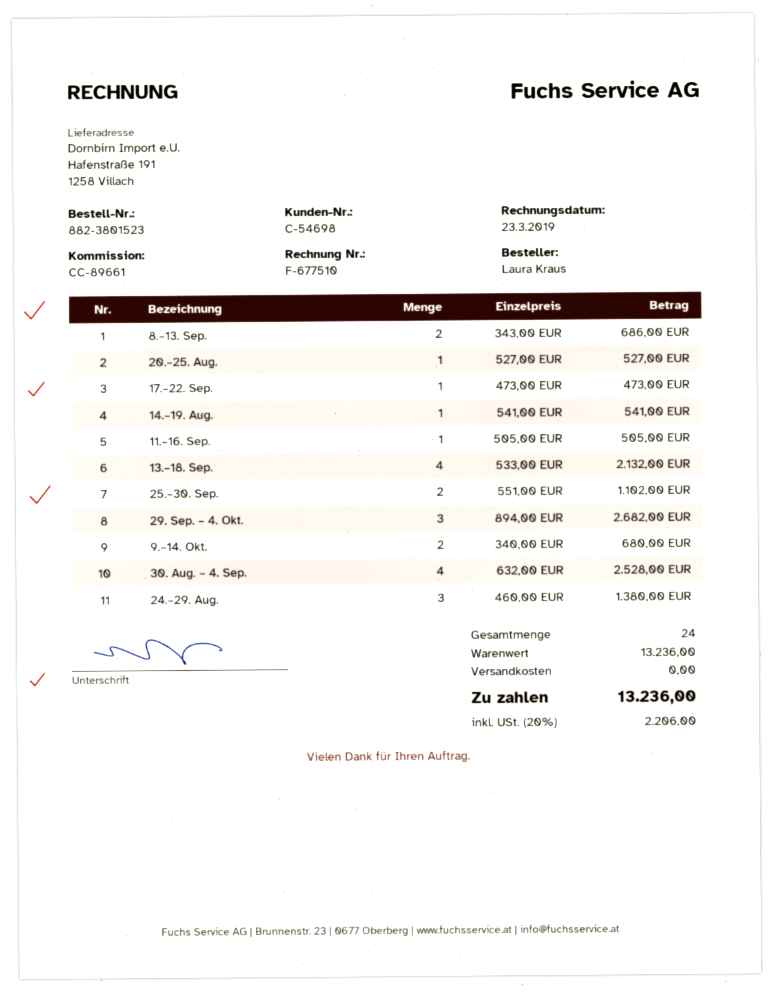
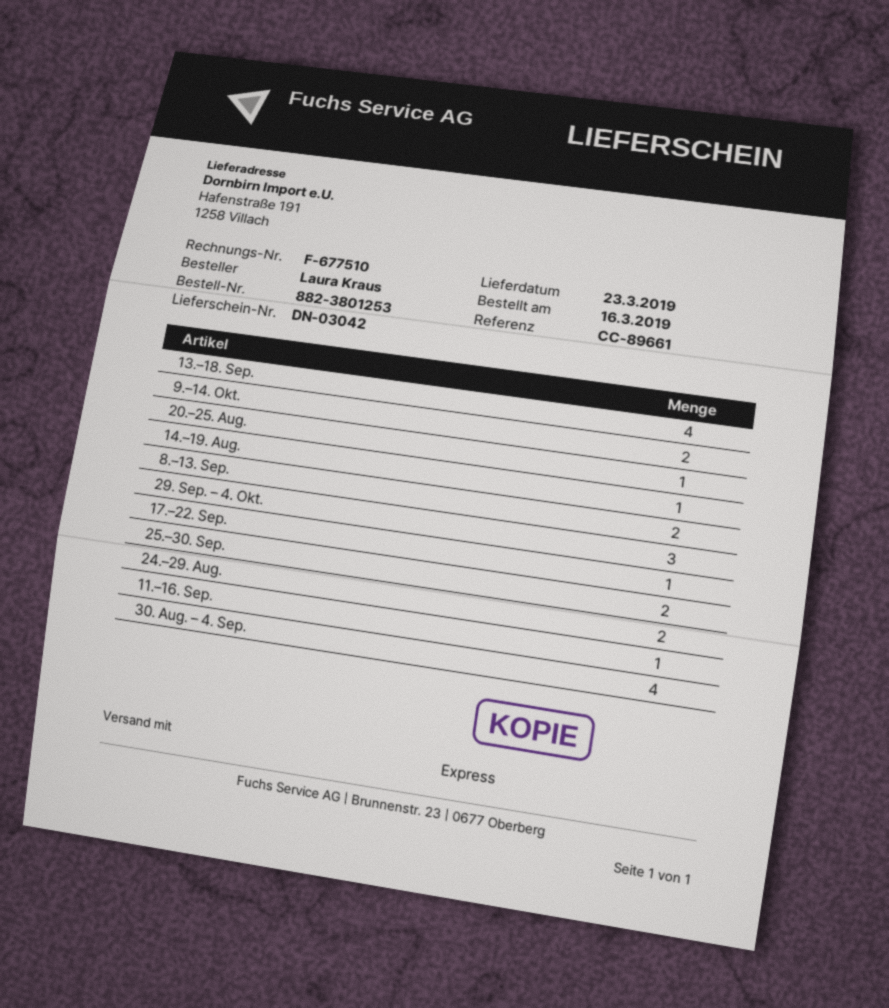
order number: 882-3801523 -> 882-3801253
24.–29. Aug.: 3 -> 2

